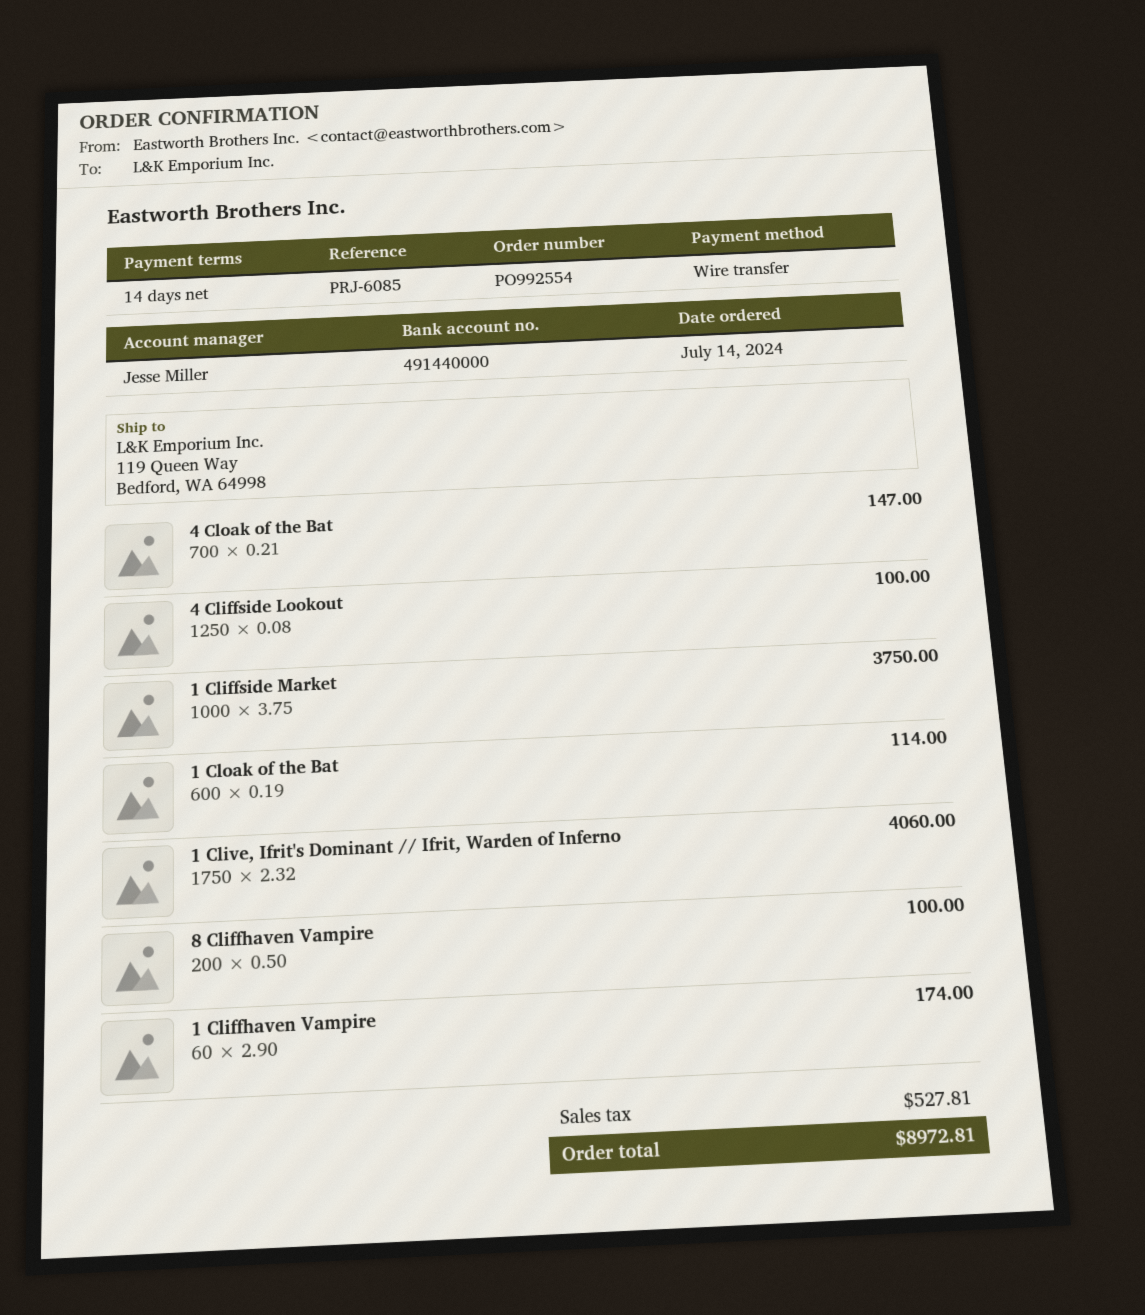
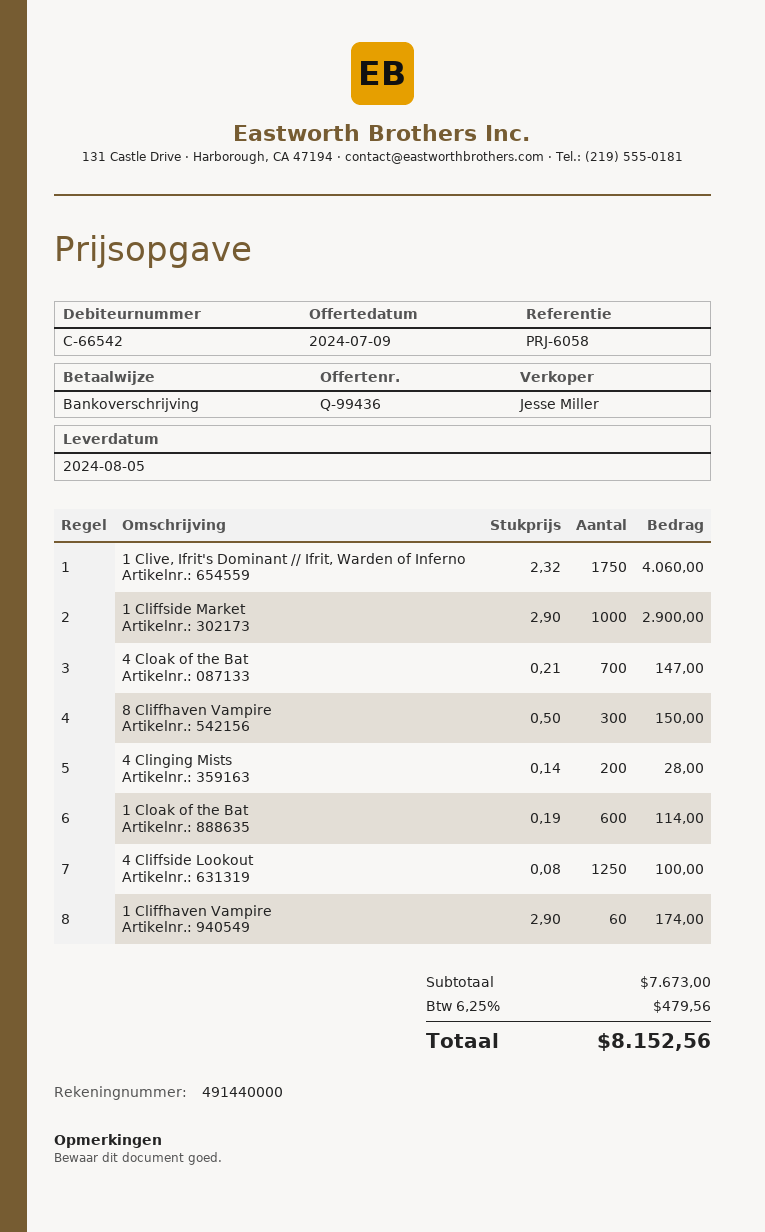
reference: PRJ-6085 -> PRJ-6058
1 Cliffside Market: 1000 x 3.75 = 3750.00 -> 1000 x 2.90 = 2900.00
8 Cliffhaven Vampire: 200 x 0.50 = 100.00 -> 300 x 0.50 = 150.00
4 Clinging Mists: none -> 200 x 0.14 = 28.00
tax: 527.81 -> 479.56
total: 8972.81 -> 8152.56

